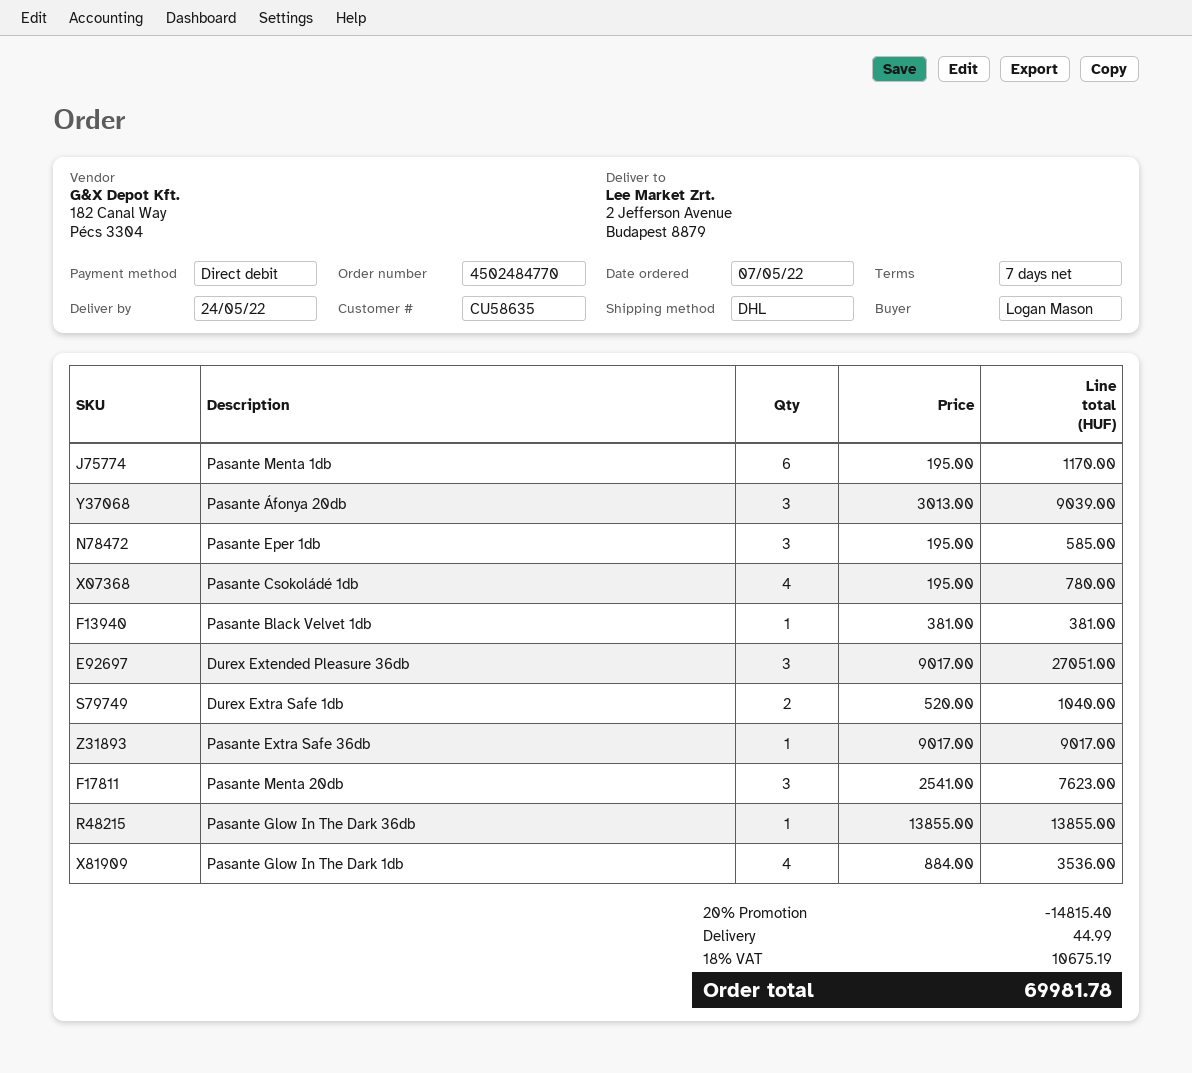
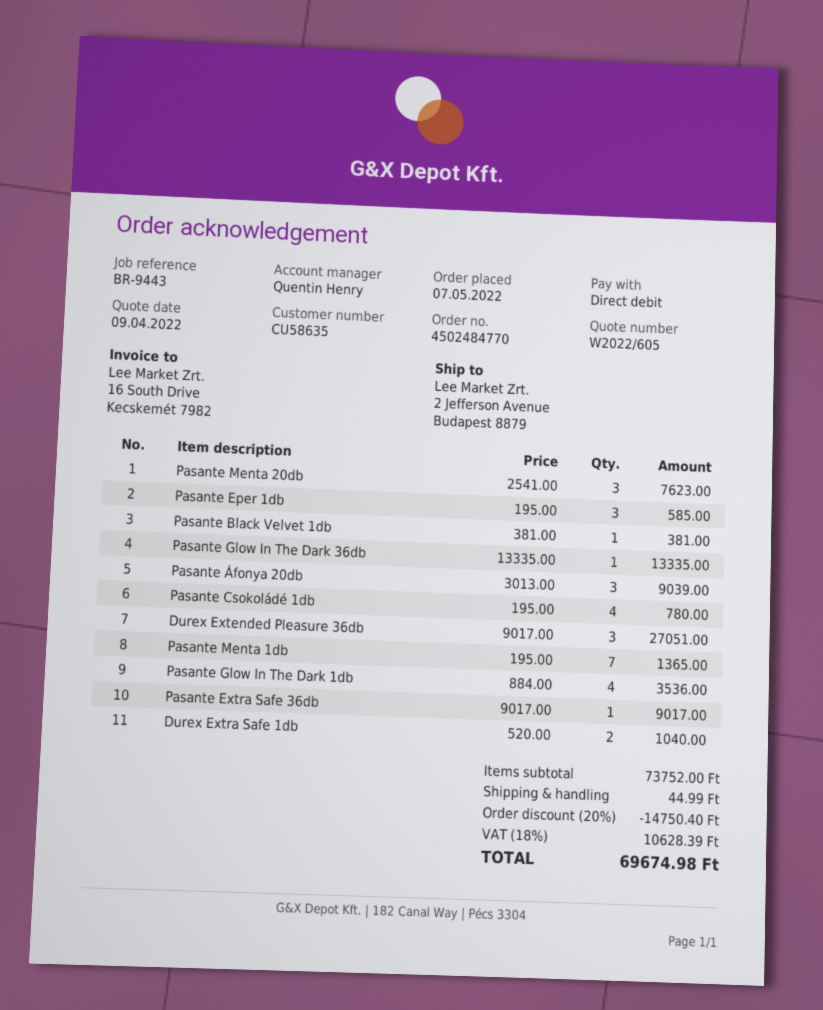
Pasante Menta 1db: 6 x 195.00 = 1170.00 -> 7 x 195.00 = 1365.00
Pasante Glow In The Dark 36db: 1 x 13855.00 = 13855.00 -> 1 x 13335.00 = 13335.00
discount: 20% = 14815.40 -> 20% = 14750.40
tax: 18% = 10675.19 -> 18% = 10628.39
total: 69981.78 -> 69674.98

